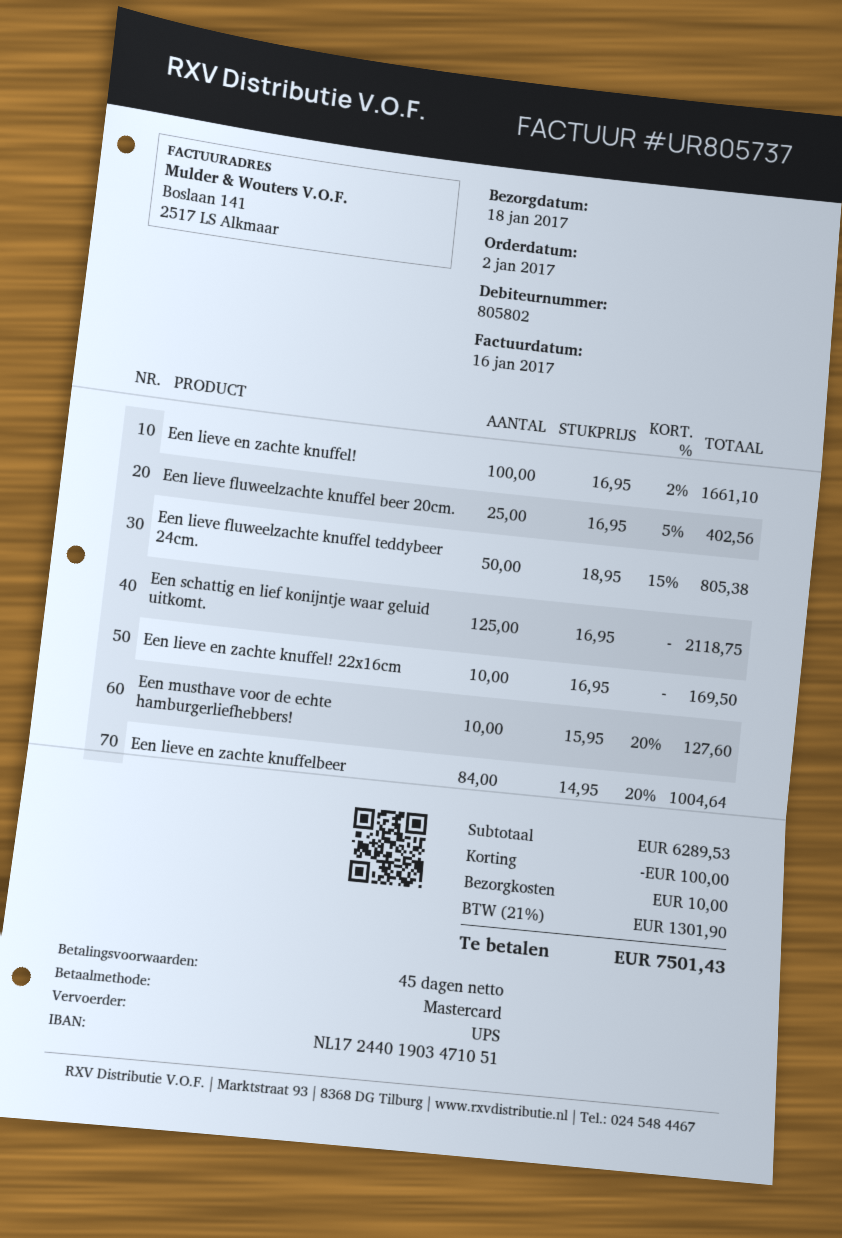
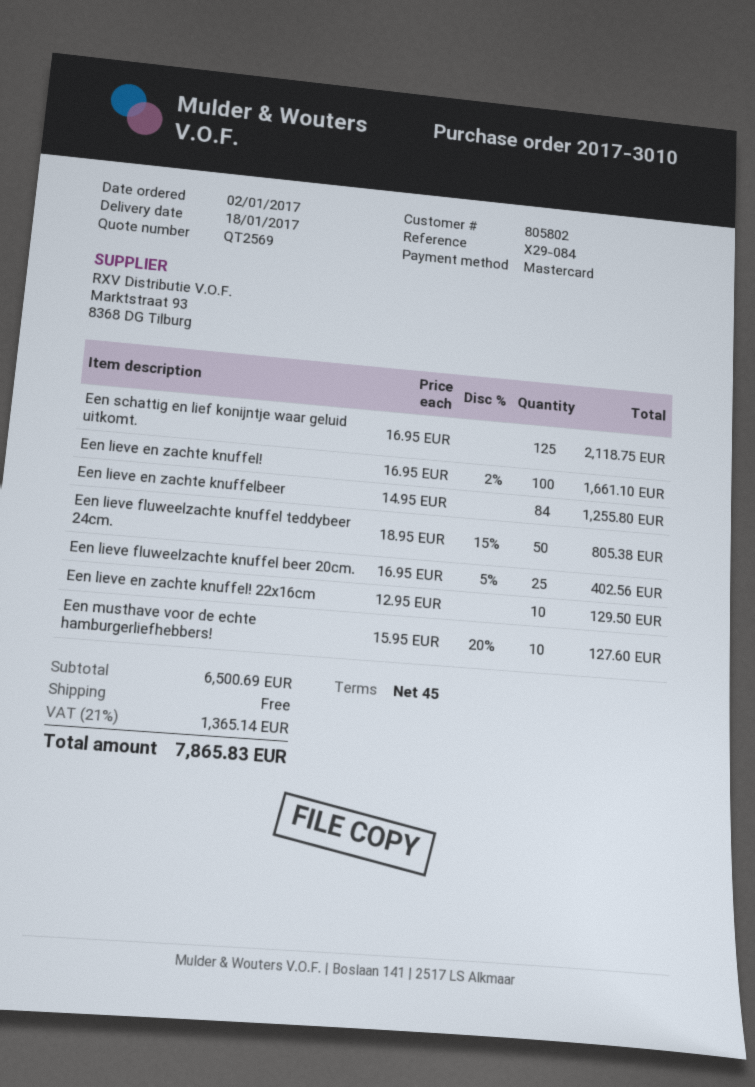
Een lieve en zachte knuffel! 22x16cm: 10 x 16.95 = 169.50 -> 10 x 12.95 = 129.50
Een lieve en zachte knuffelbeer: 84 x 14.95 - 20% = 1004.64 -> 84 x 14.95 = 1255.80
subtotal: 6289.53 -> 6500.69
discount: 100.00 -> none
shipping: 10.00 -> 0.00
tax: 21% = 1301.90 -> 21% = 1365.14
total: 7501.43 -> 7865.83

